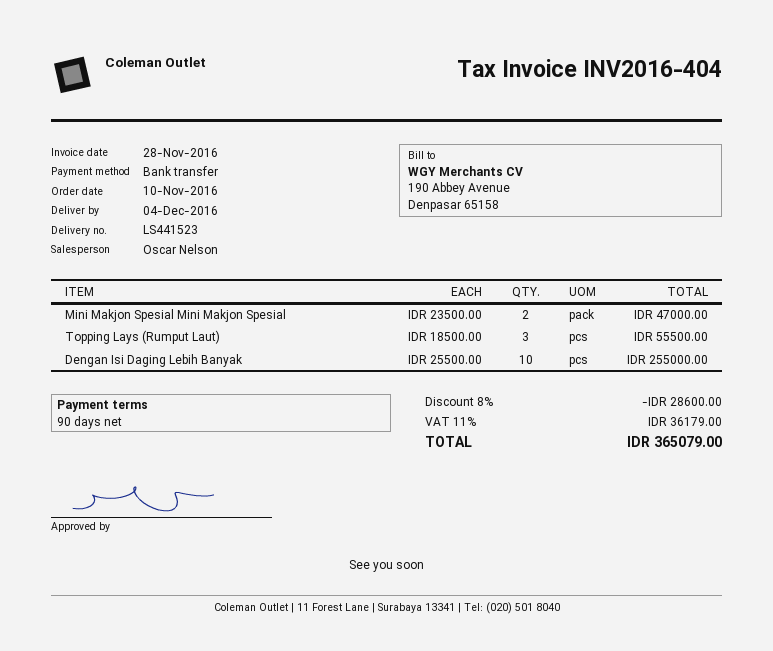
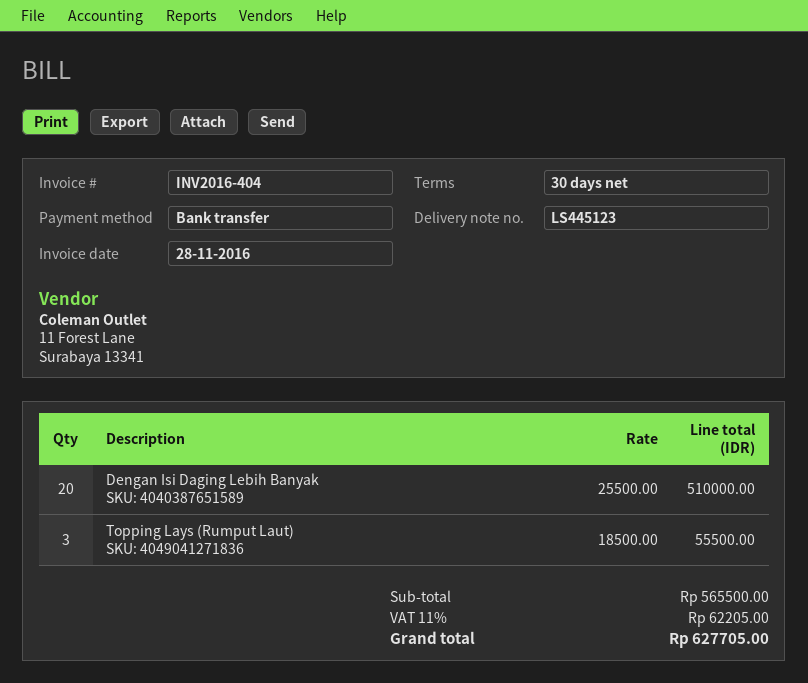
delivery note number: LS441523 -> LS445123
payment terms: 90 days -> 30 days
Mini Makjon Spesial Mini Makjon Spesial: 2 x 23500.00 = 47000.00 -> none
Dengan Isi Daging Lebih Banyak: 10 x 25500.00 = 255000.00 -> 20 x 25500.00 = 510000.00
discount: 8% = 28600.00 -> none
tax: 11% = 36179.00 -> 11% = 62205.00
total: 365079.00 -> 627705.00

